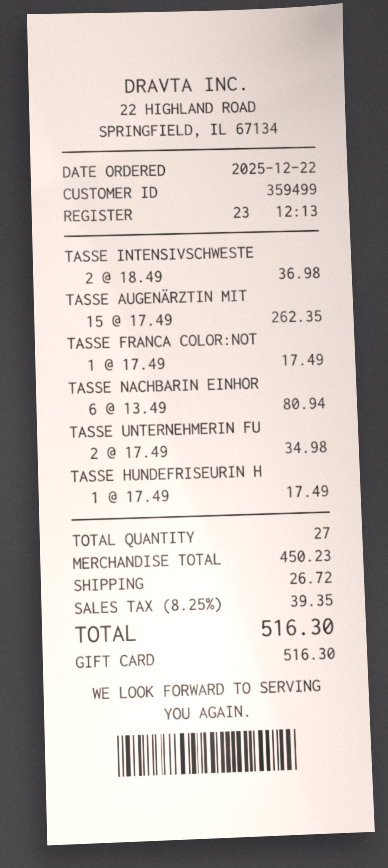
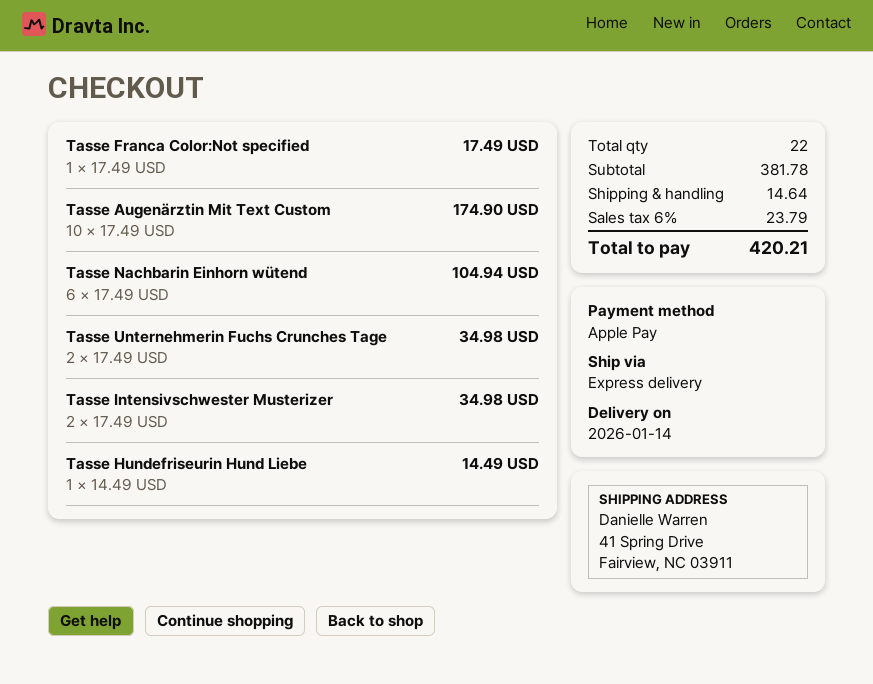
payment method: gift card -> Apple Pay
TASSE INTENSIVSCHWESTE: 2 x 18.49 = 36.98 -> 2 x 17.49 = 34.98
TASSE AUGENÄRZTIN MIT: 15 x 17.49 = 262.35 -> 10 x 17.49 = 174.90
TASSE NACHBARIN EINHOR: 6 x 13.49 = 80.94 -> 6 x 17.49 = 104.94
TASSE HUNDEFRISEURIN H: 1 x 17.49 = 17.49 -> 1 x 14.49 = 14.49
total quantity: 27 -> 22
subtotal: 450.23 -> 381.78
shipping: 26.72 -> 14.64
tax: 8.25% = 39.35 -> 6% = 23.79
total: 516.30 -> 420.21

